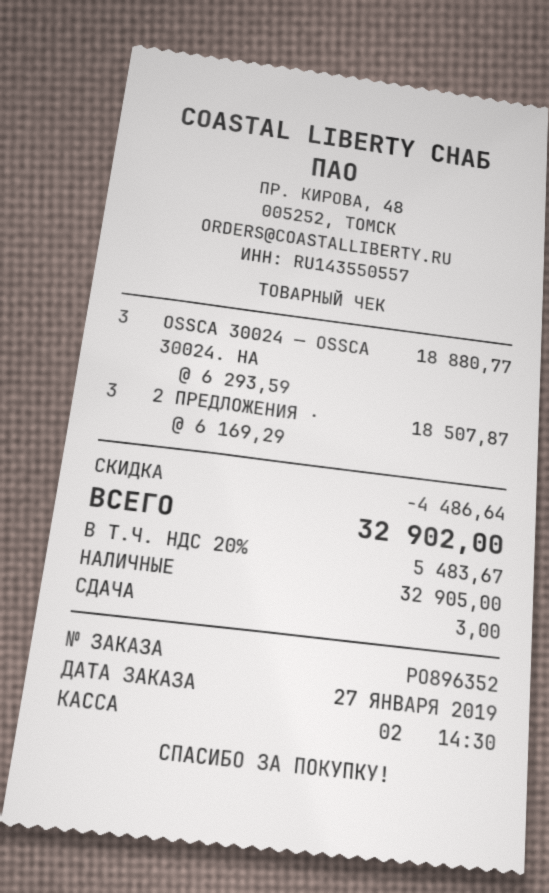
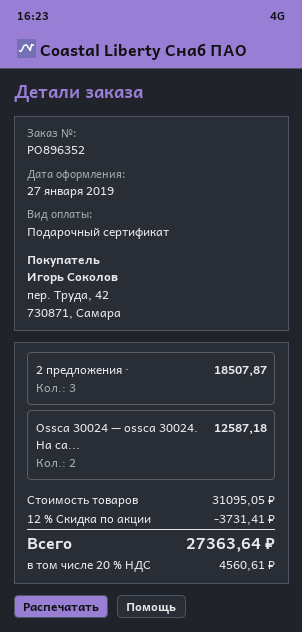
payment method: cash -> gift card
OSSCA 30024 — OSSCA 30024. НА: 3 for 18880.77 -> 2 for 12587.18
discount: 4486.64 -> 3731.41
tax: 20% = 5483.67 -> 20% = 4560.61
total: 32902.00 -> 27363.64

